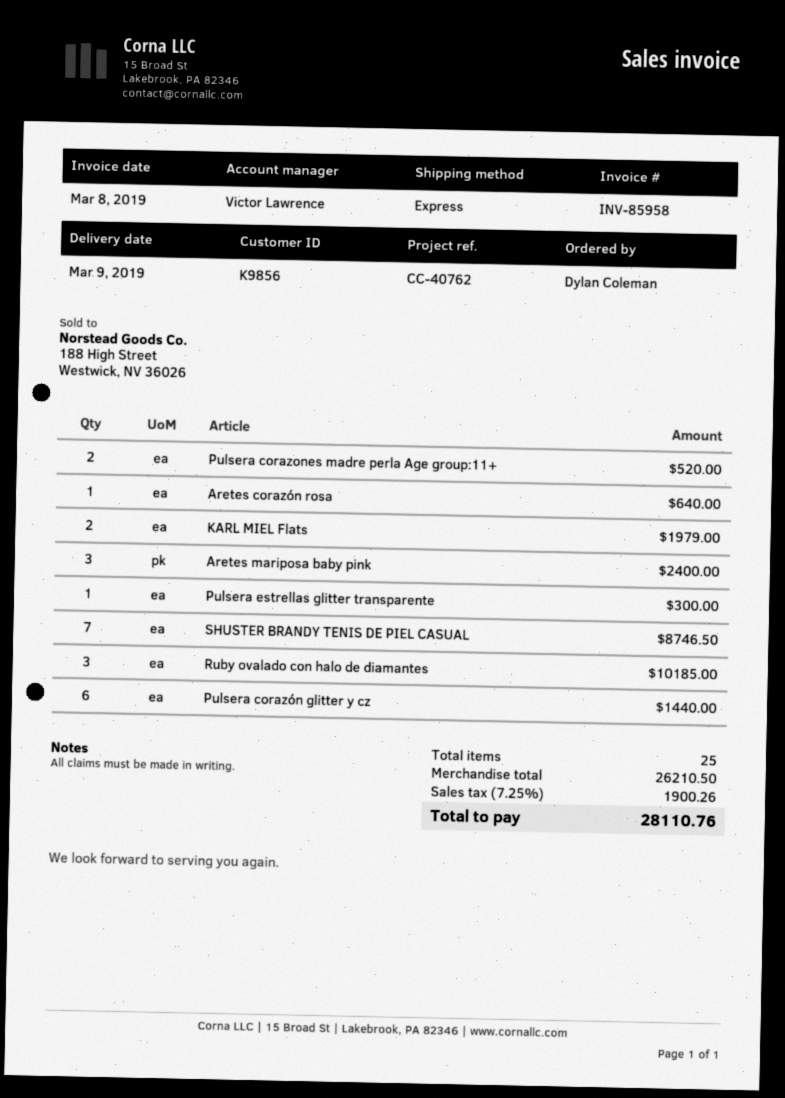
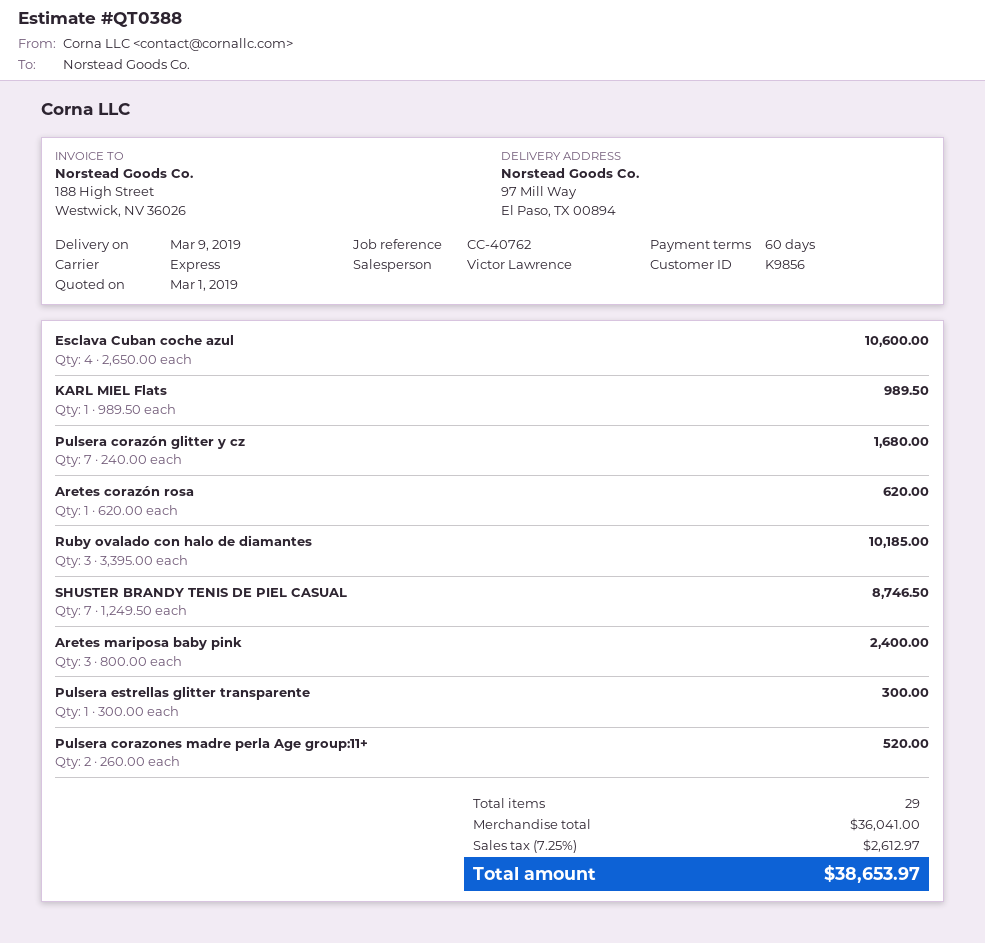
Aretes corazón rosa: 1 for 640.00 -> 1 for 620.00
KARL MIEL Flats: 2 for 1979.00 -> 1 for 989.50
Pulsera corazón glitter y cz: 6 for 1440.00 -> 7 for 1680.00
Esclava Cuban coche azul: none -> 4 for 10600.00
total quantity: 25 -> 29
subtotal: 26210.50 -> 36041.00
tax: 7.25% = 1900.26 -> 7.25% = 2612.97
total: 28110.76 -> 38653.97

